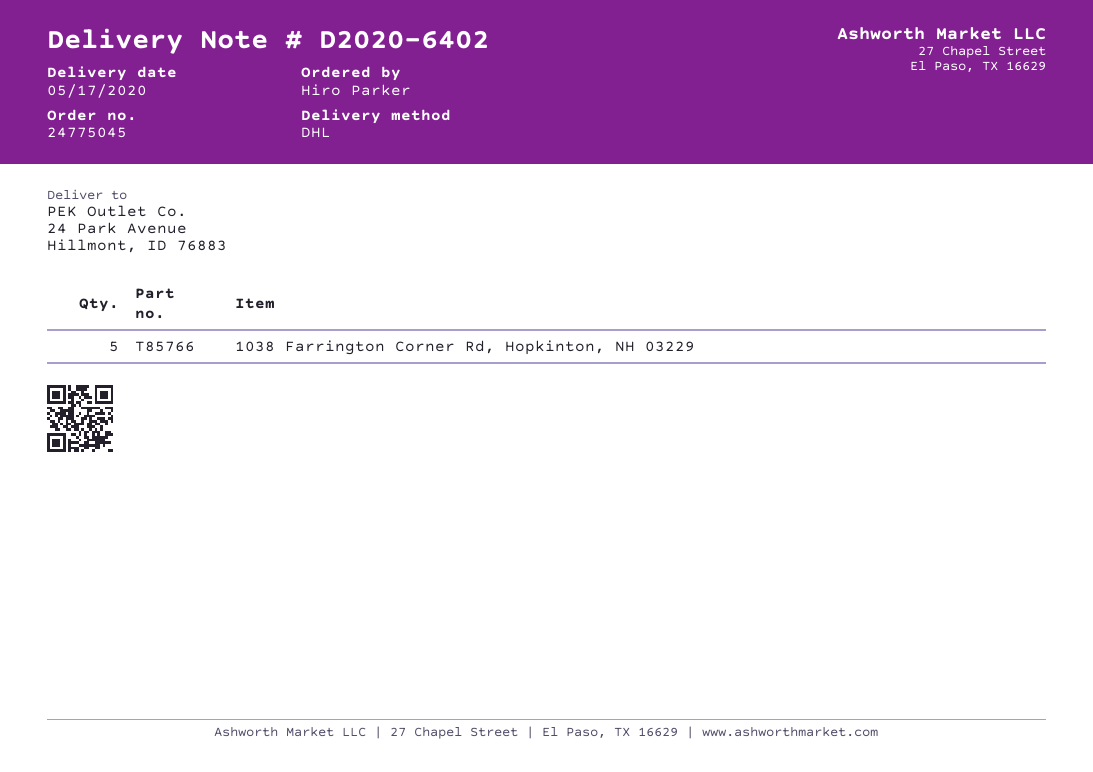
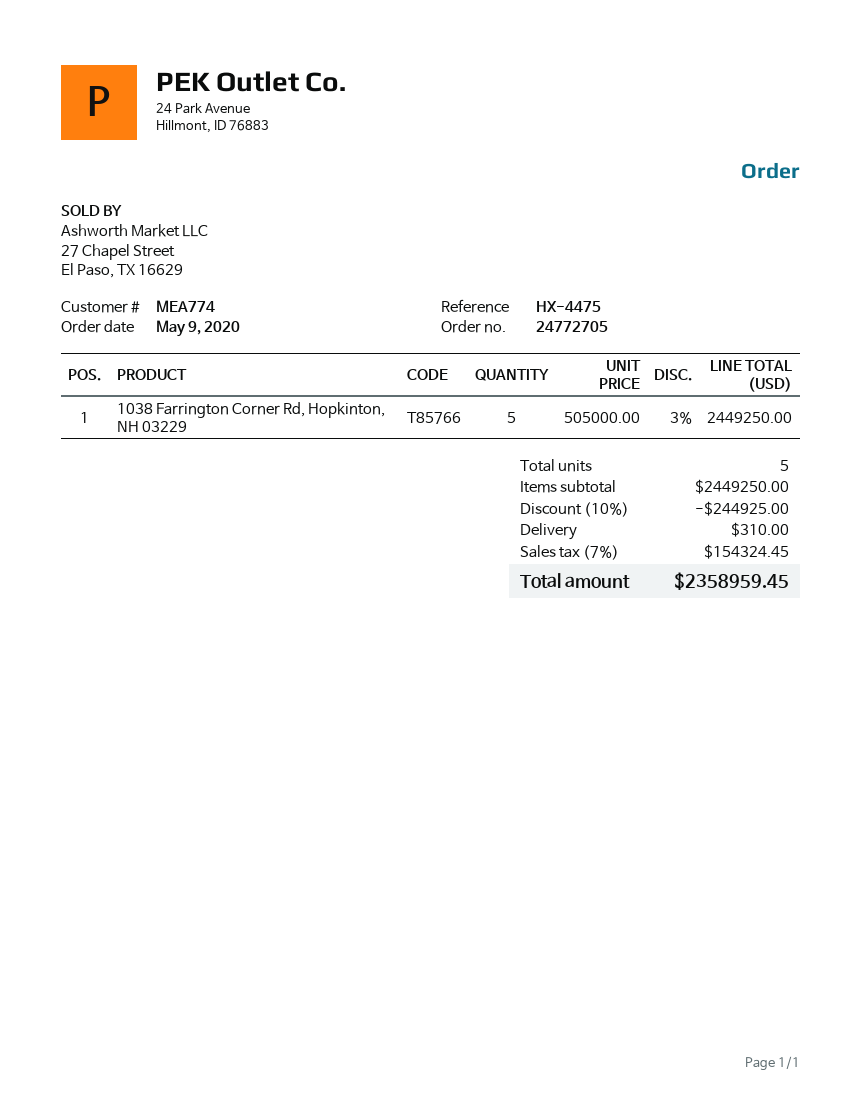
order number: 24775045 -> 24772705

